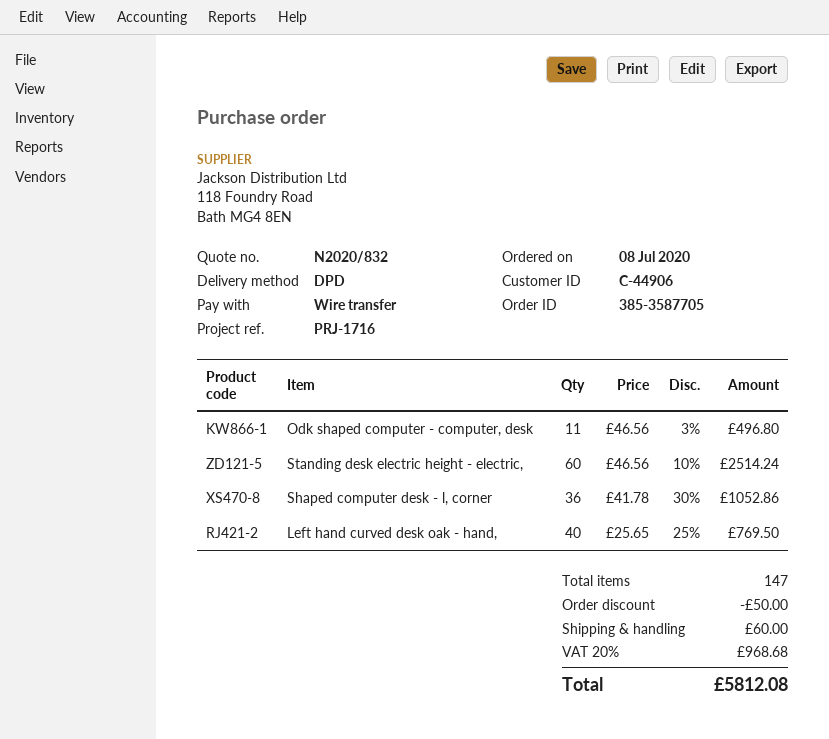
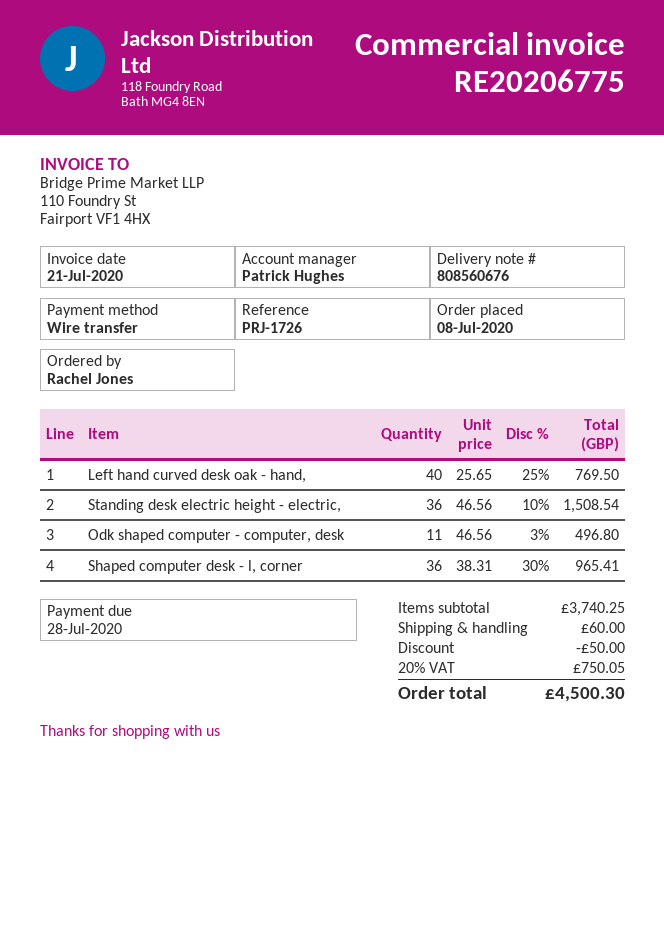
reference: PRJ-1716 -> PRJ-1726
Standing desk electric height - electric,: 60 x 46.56 - 10% = 2514.24 -> 36 x 46.56 - 10% = 1508.54
Shaped computer desk - l, corner: 36 x 41.78 - 30% = 1052.86 -> 36 x 38.31 - 30% = 965.41
tax: 20% = 968.68 -> 20% = 750.05
total: 5812.08 -> 4500.30

